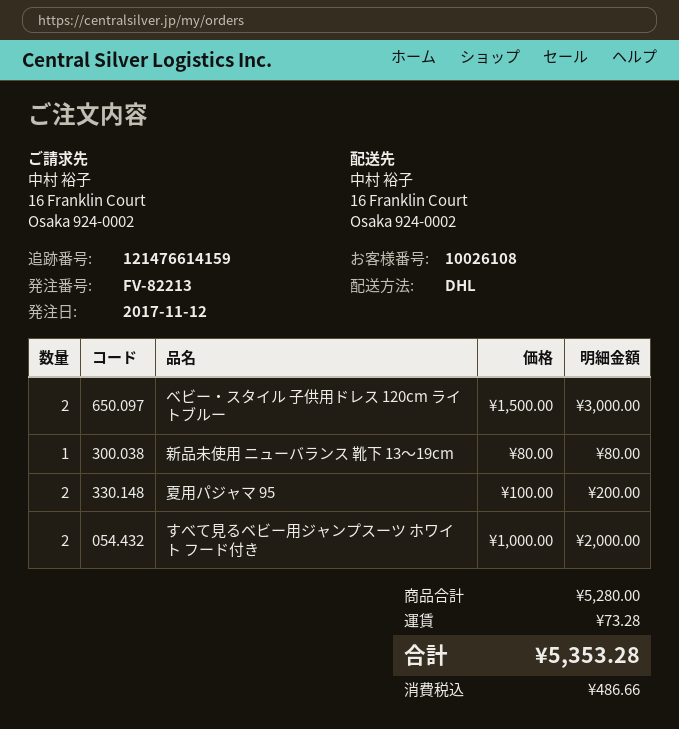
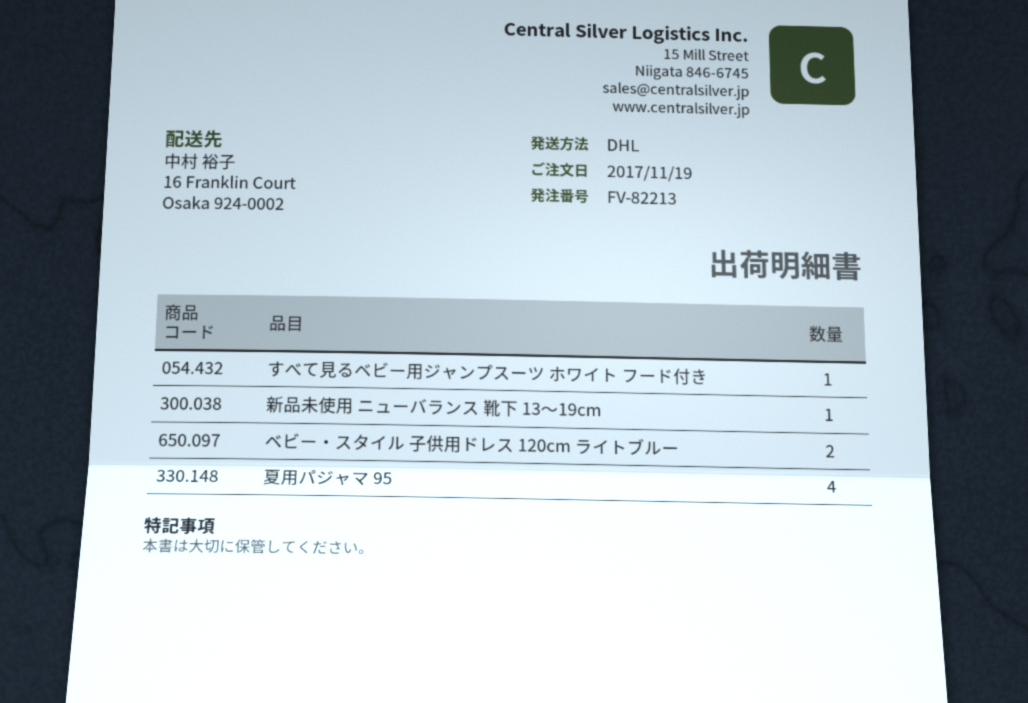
order date: 2017-11-12 -> 2017-11-19
夏用パジャマ 95: 2 -> 4
すべて見るベビー用ジャンプスーツ ホワイト フード付き: 2 -> 1

